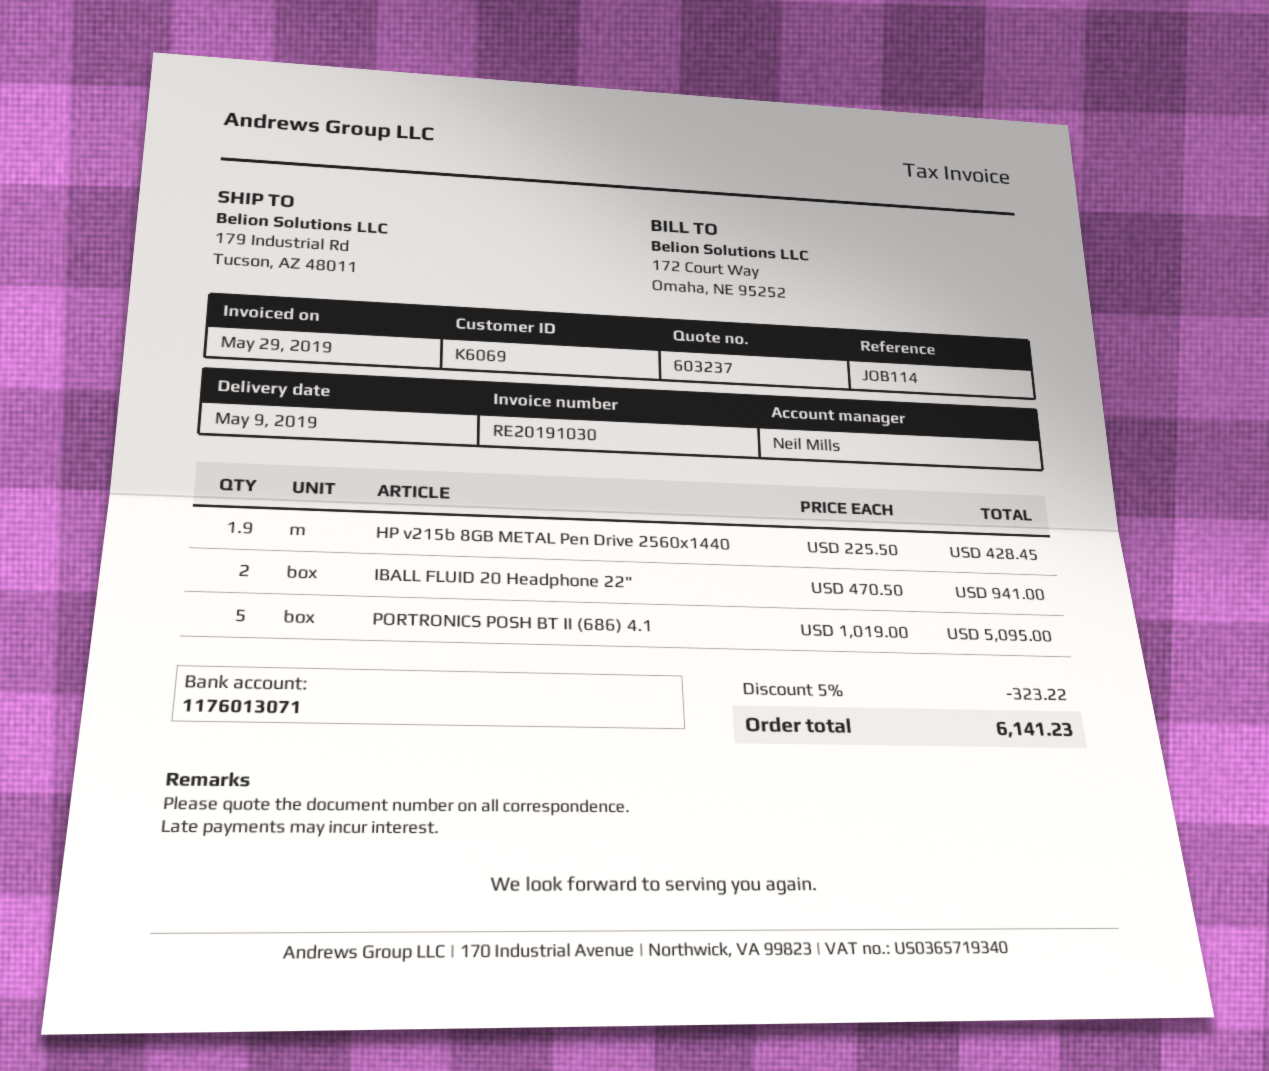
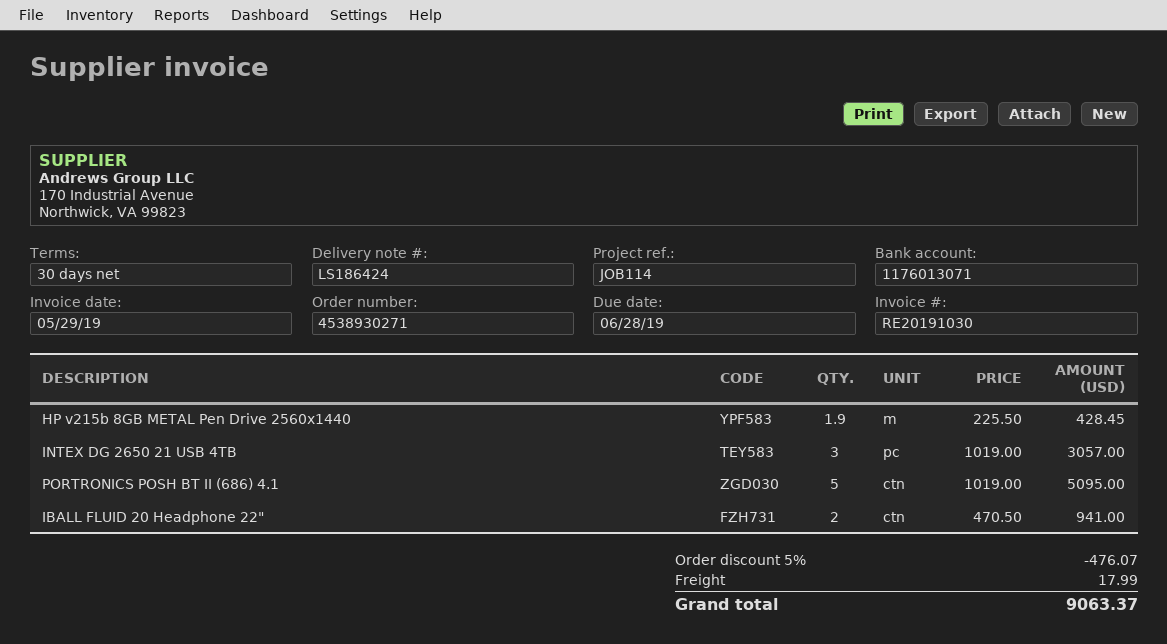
INTEX DG 2650 21 USB 4TB: none -> 3 x 1019.00 = 3057.00
discount: 5% = 323.22 -> 5% = 476.07
shipping: none -> 17.99
total: 6141.23 -> 9063.37

